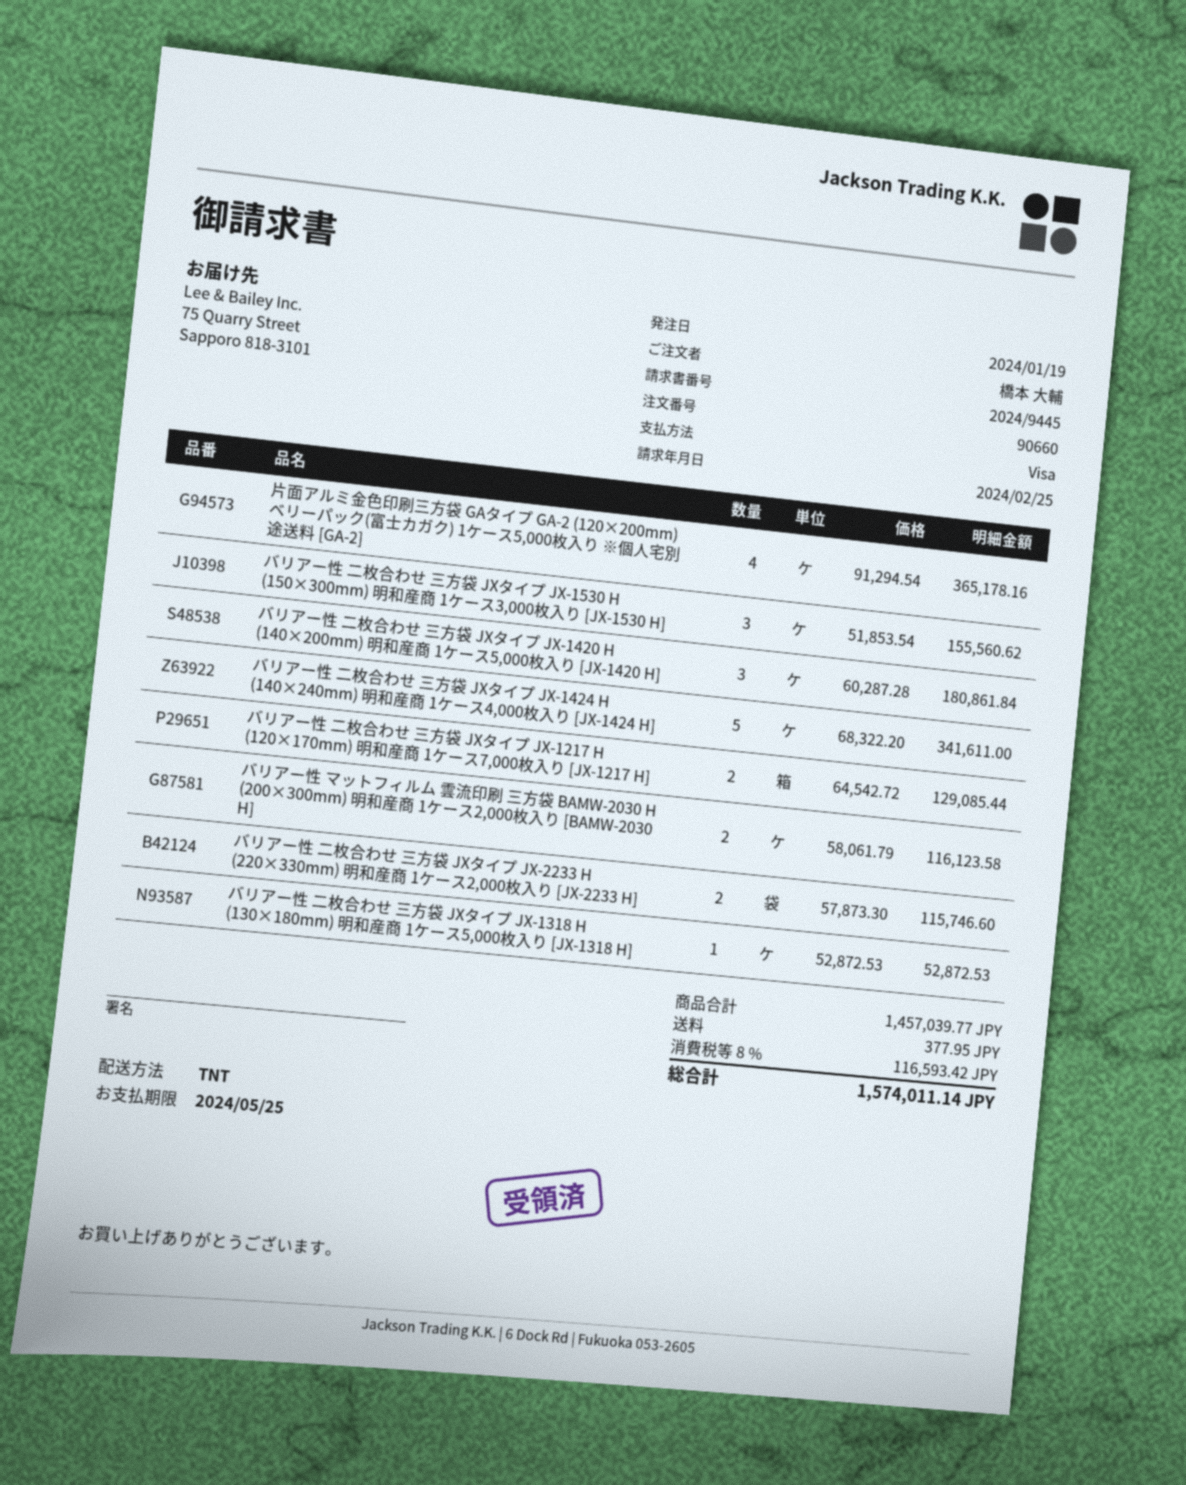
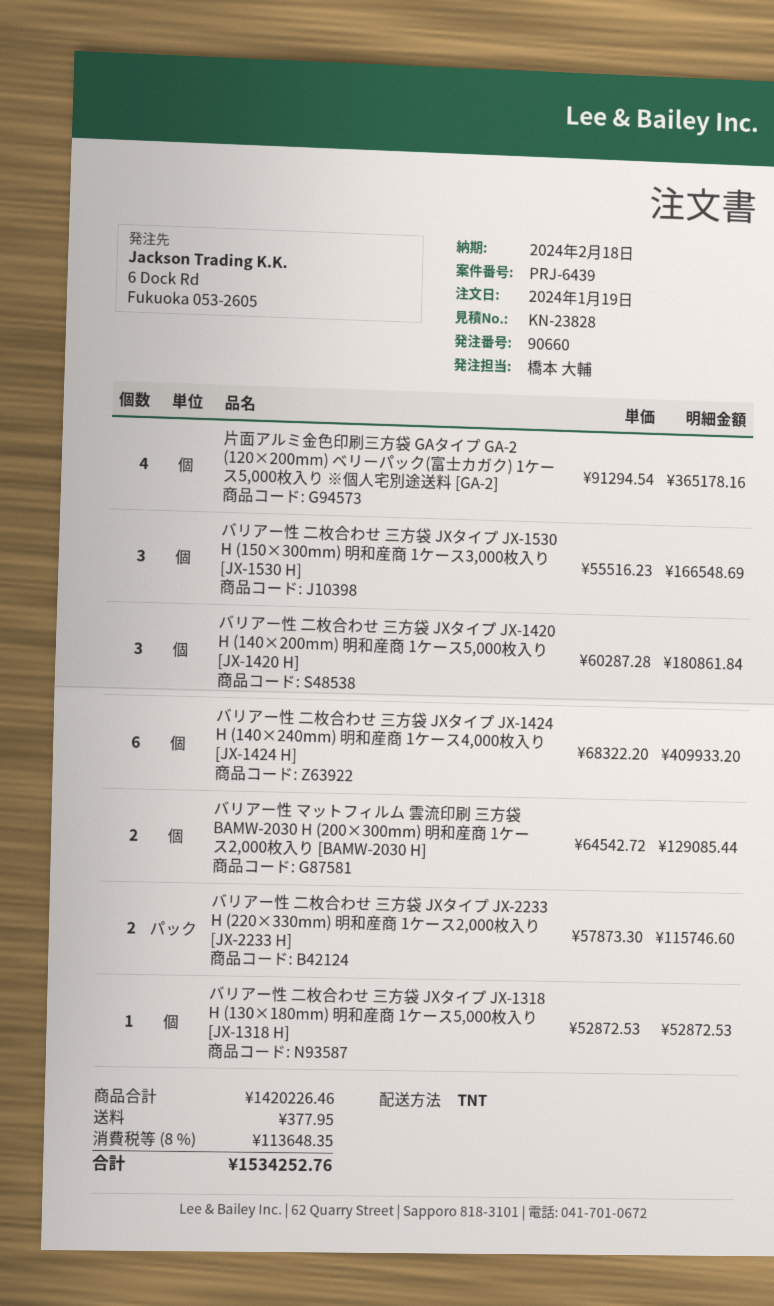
バリアー性 二枚合わせ 三方袋 JXタイプ JX-1530 H (150×300mm) 明和産商 1ケース3,000枚入り [JX-1530 H]: 3 x 51853.54 = 155560.62 -> 3 x 55516.23 = 166548.69
バリアー性 二枚合わせ 三方袋 JXタイプ JX-1424 H (140×240mm) 明和産商 1ケース4,000枚入り [JX-1424 H]: 5 x 68322.20 = 341611.00 -> 6 x 68322.20 = 409933.20
バリアー性 二枚合わせ 三方袋 JXタイプ JX-1217 H (120×170mm) 明和産商 1ケース7,000枚入り [JX-1217 H]: 2 x 64542.72 = 129085.44 -> none
バリアー性 マットフィルム 雲流印刷 三方袋 BAMW-2030 H (200×300mm) 明和産商 1ケース2,000枚入り [BAMW-2030 H]: 2 x 58061.79 = 116123.58 -> 2 x 64542.72 = 129085.44
subtotal: 1457039.77 -> 1420226.46
tax: 8% = 116593.42 -> 8% = 113648.35
total: 1574011.14 -> 1534252.76

